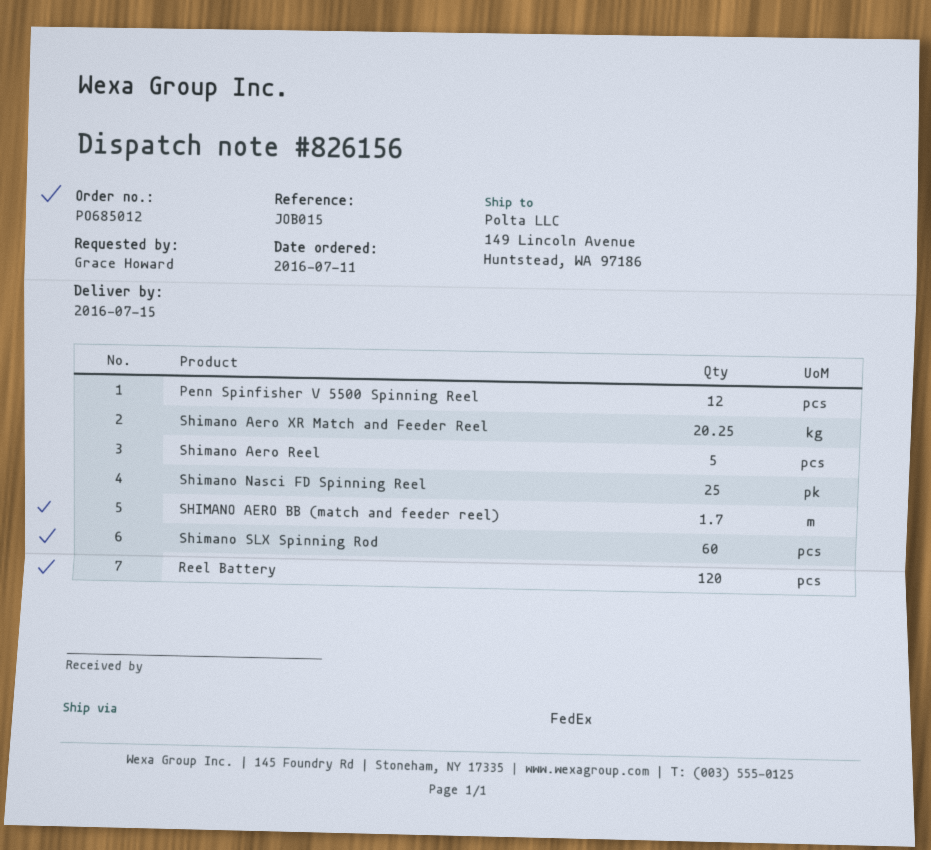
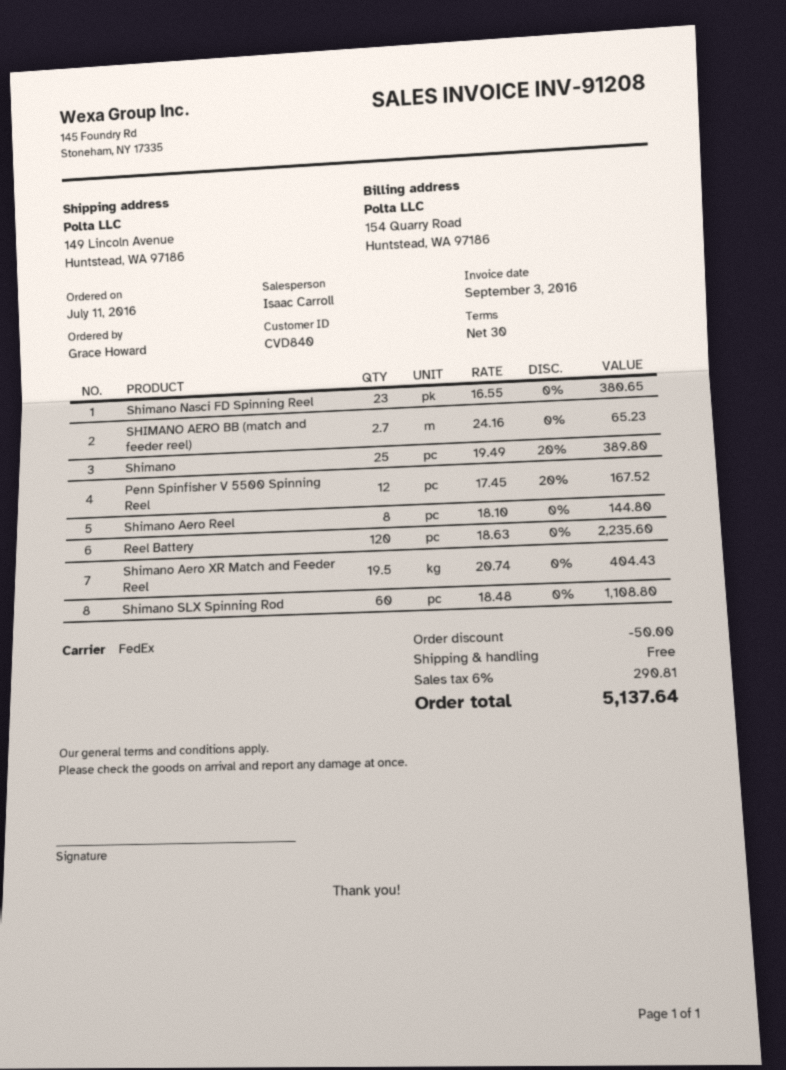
Shimano Aero XR Match and Feeder Reel: 20.25 -> 19.5
Shimano Aero Reel: 5 -> 8
Shimano Nasci FD Spinning Reel: 25 -> 23
SHIMANO AERO BB (match and feeder reel): 1.7 -> 2.7
Shimano: none -> 25

